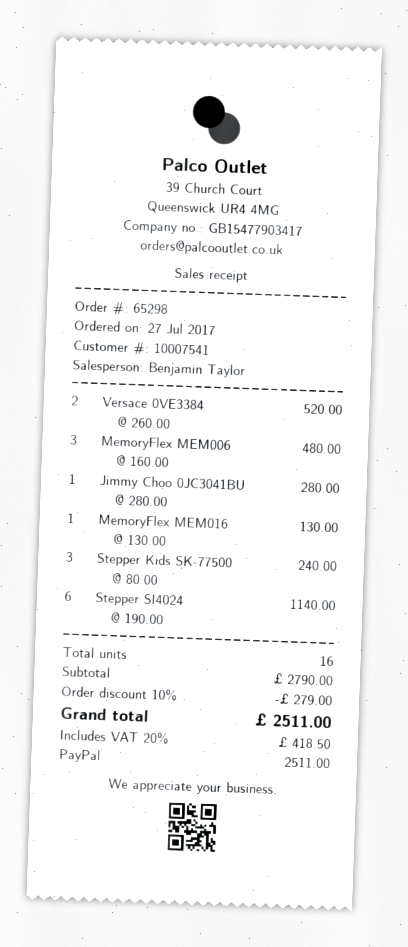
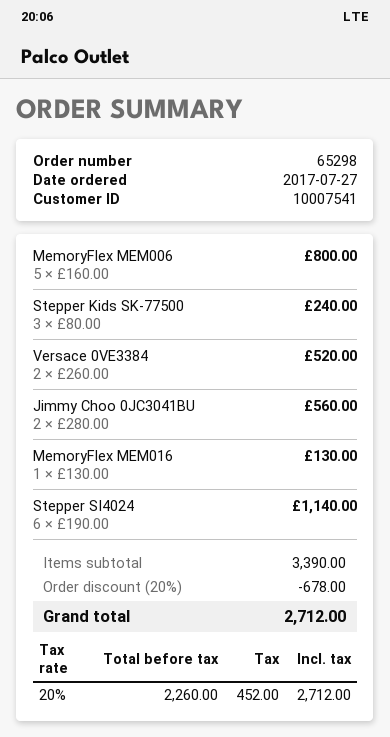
MemoryFlex MEM006: 3 x 160.00 = 480.00 -> 5 x 160.00 = 800.00
Jimmy Choo 0JC3041BU: 1 x 280.00 = 280.00 -> 2 x 280.00 = 560.00
subtotal: 2790.00 -> 3390.00
discount: 10% = 279.00 -> 20% = 678.00
tax: 20% = 418.50 -> 20% = 452.00
total: 2511.00 -> 2712.00

